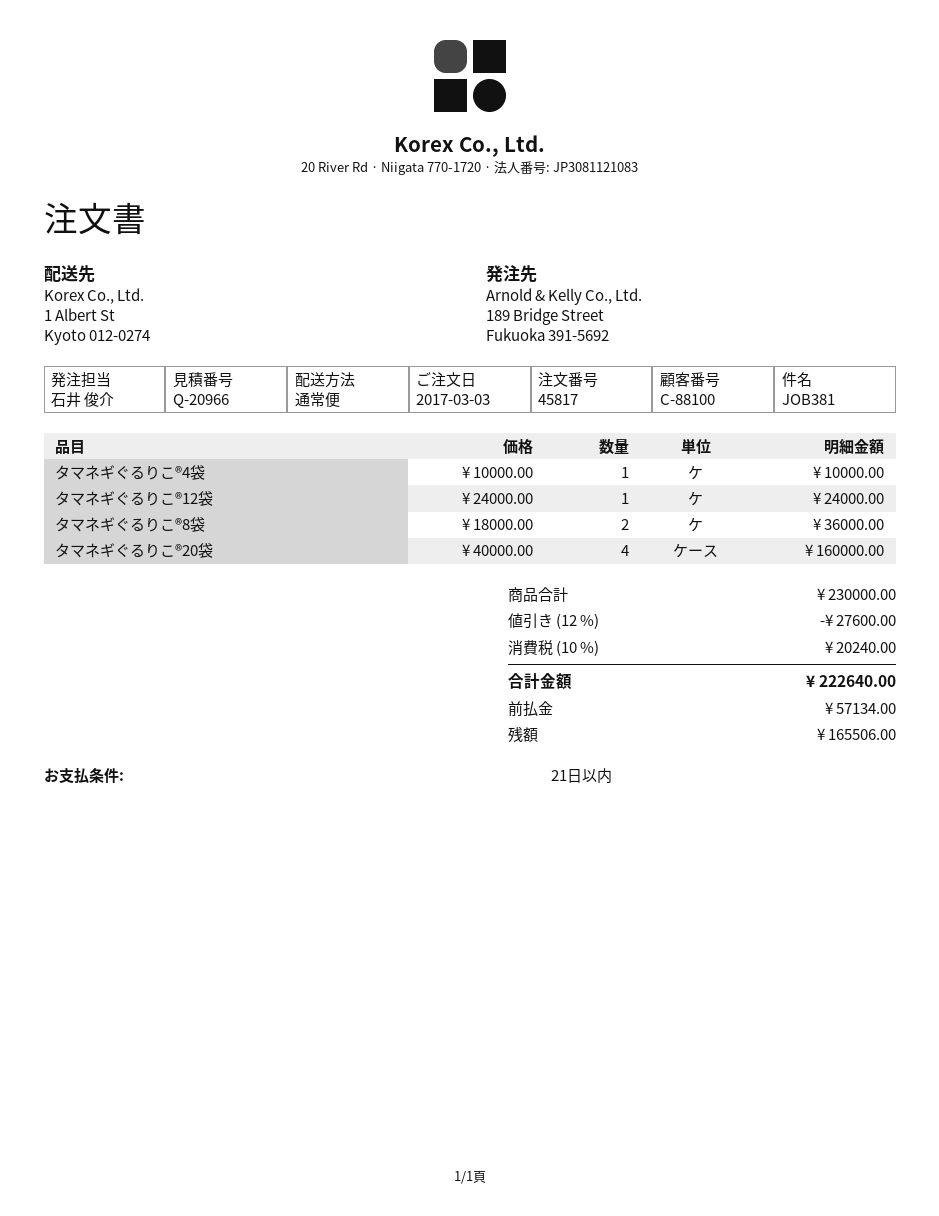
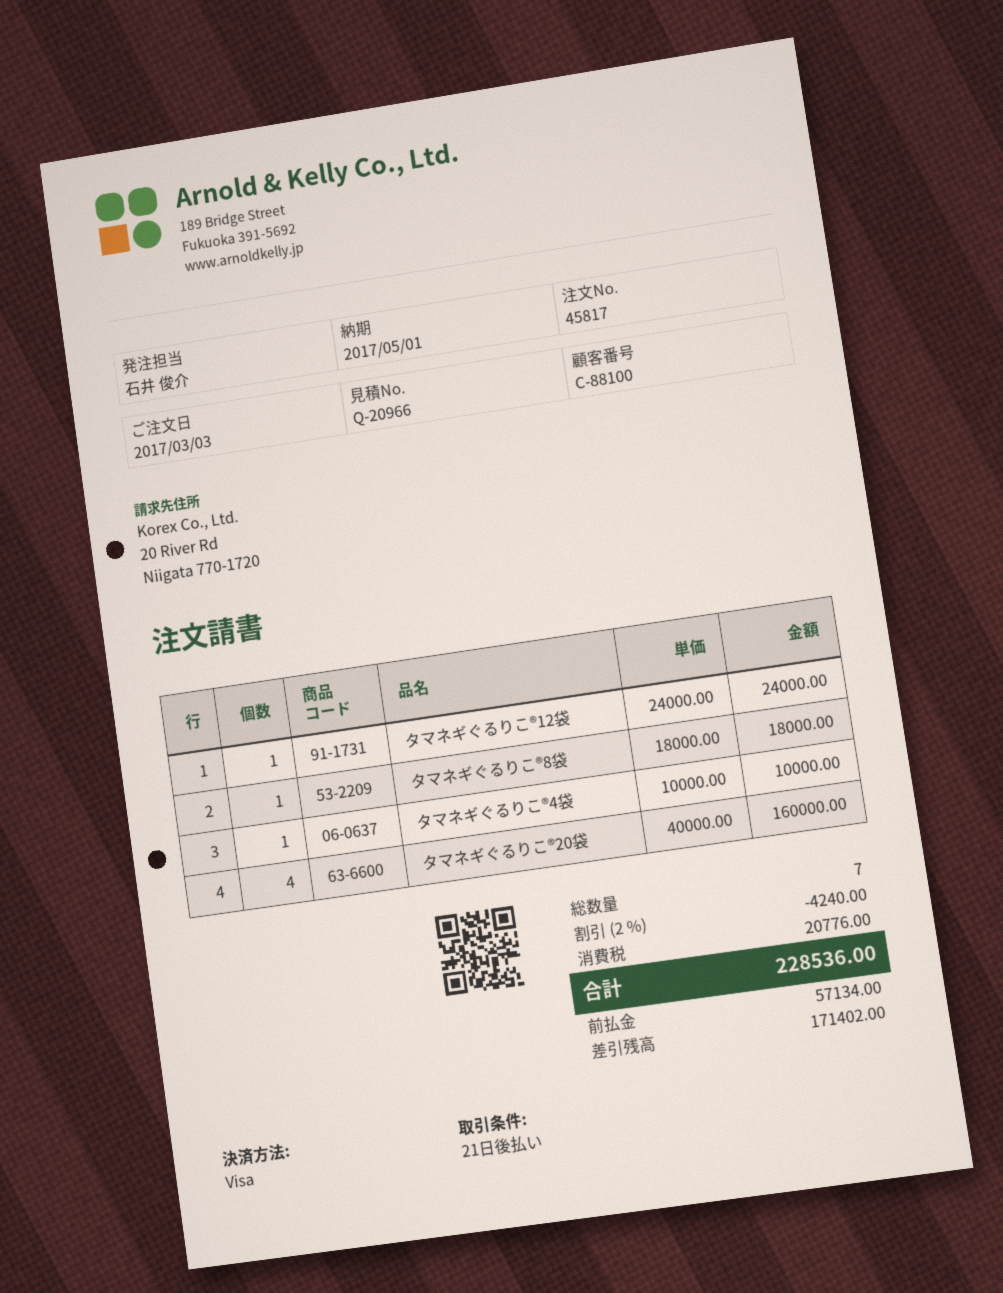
タマネギぐるりこ®8袋: 2 x 18000.00 = 36000.00 -> 1 x 18000.00 = 18000.00
discount: 12% = 27600.00 -> 2% = 4240.00
tax: 20240.00 -> 20776.00
total: 222640.00 -> 228536.00
balance: 165506.00 -> 171402.00

